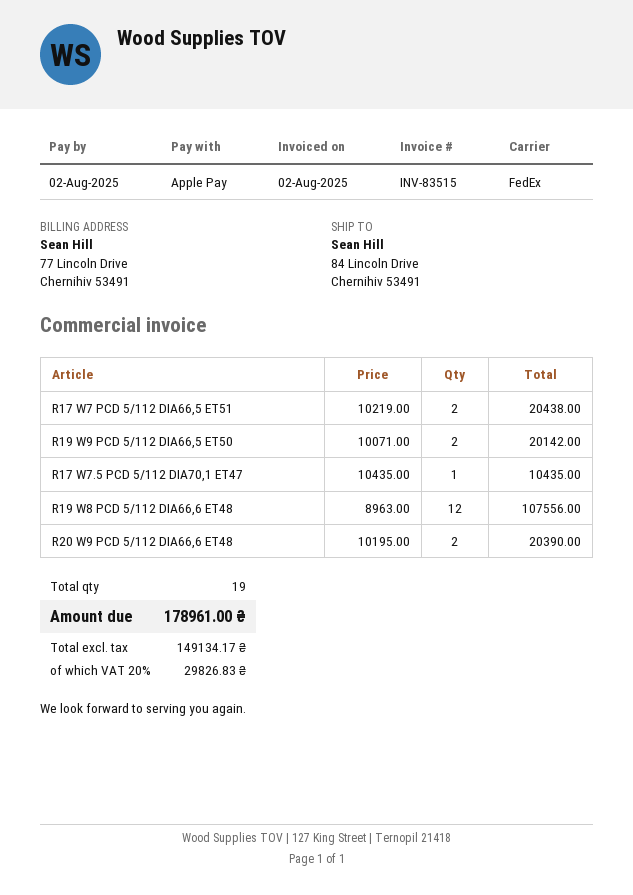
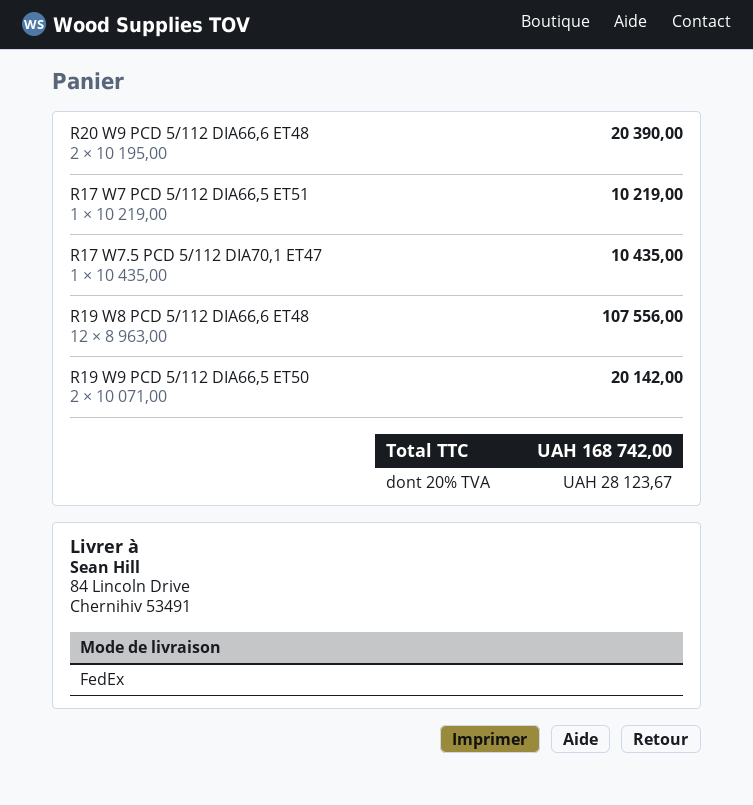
R17 W7 PCD 5/112 DIA66,5 ET51: 2 x 10219.00 = 20438.00 -> 1 x 10219.00 = 10219.00
tax: 20% = 29826.83 -> 20% = 28123.67
total: 178961.00 -> 168742.00

